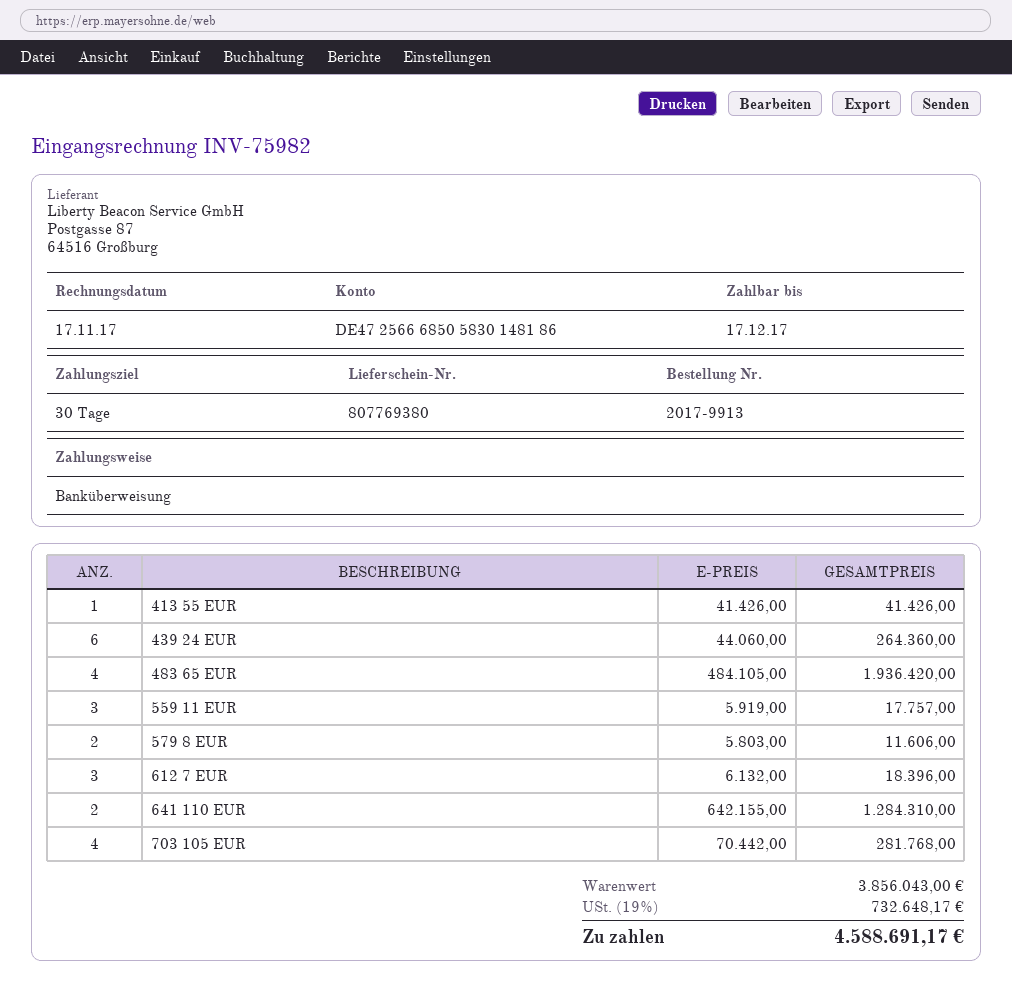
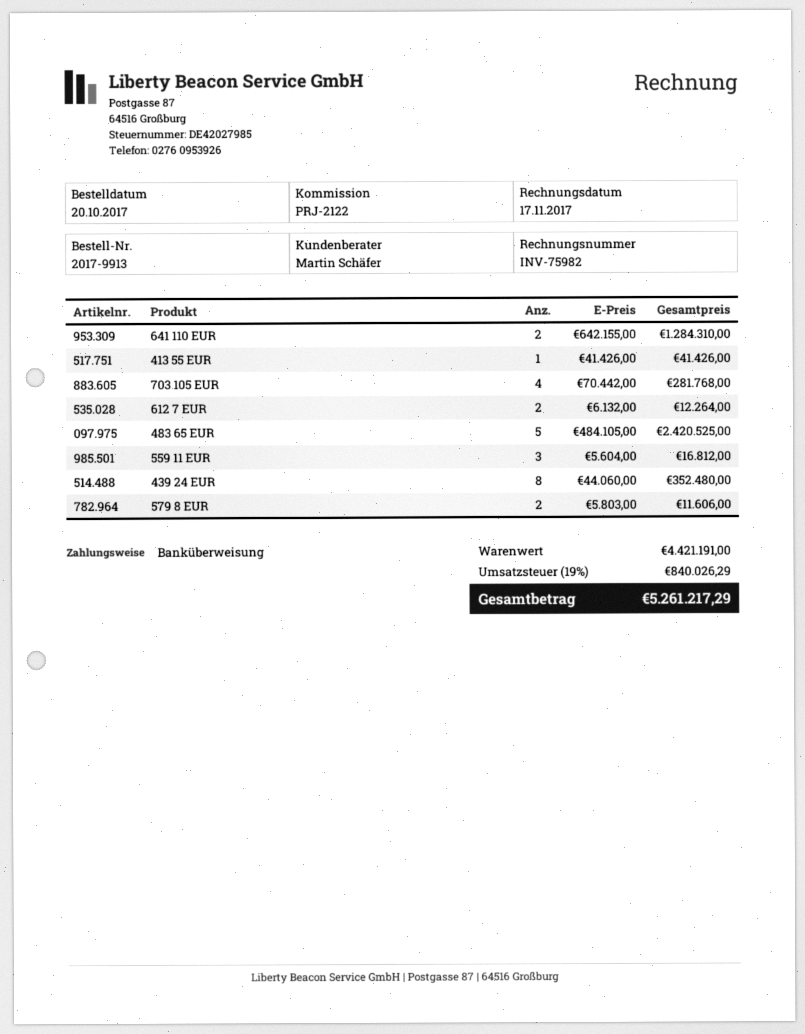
439 24 EUR: 6 x 44060.00 = 264360.00 -> 8 x 44060.00 = 352480.00
483 65 EUR: 4 x 484105.00 = 1936420.00 -> 5 x 484105.00 = 2420525.00
559 11 EUR: 3 x 5919.00 = 17757.00 -> 3 x 5604.00 = 16812.00
612 7 EUR: 3 x 6132.00 = 18396.00 -> 2 x 6132.00 = 12264.00
subtotal: 3856043.00 -> 4421191.00
tax: 19% = 732648.17 -> 19% = 840026.29
total: 4588691.17 -> 5261217.29

